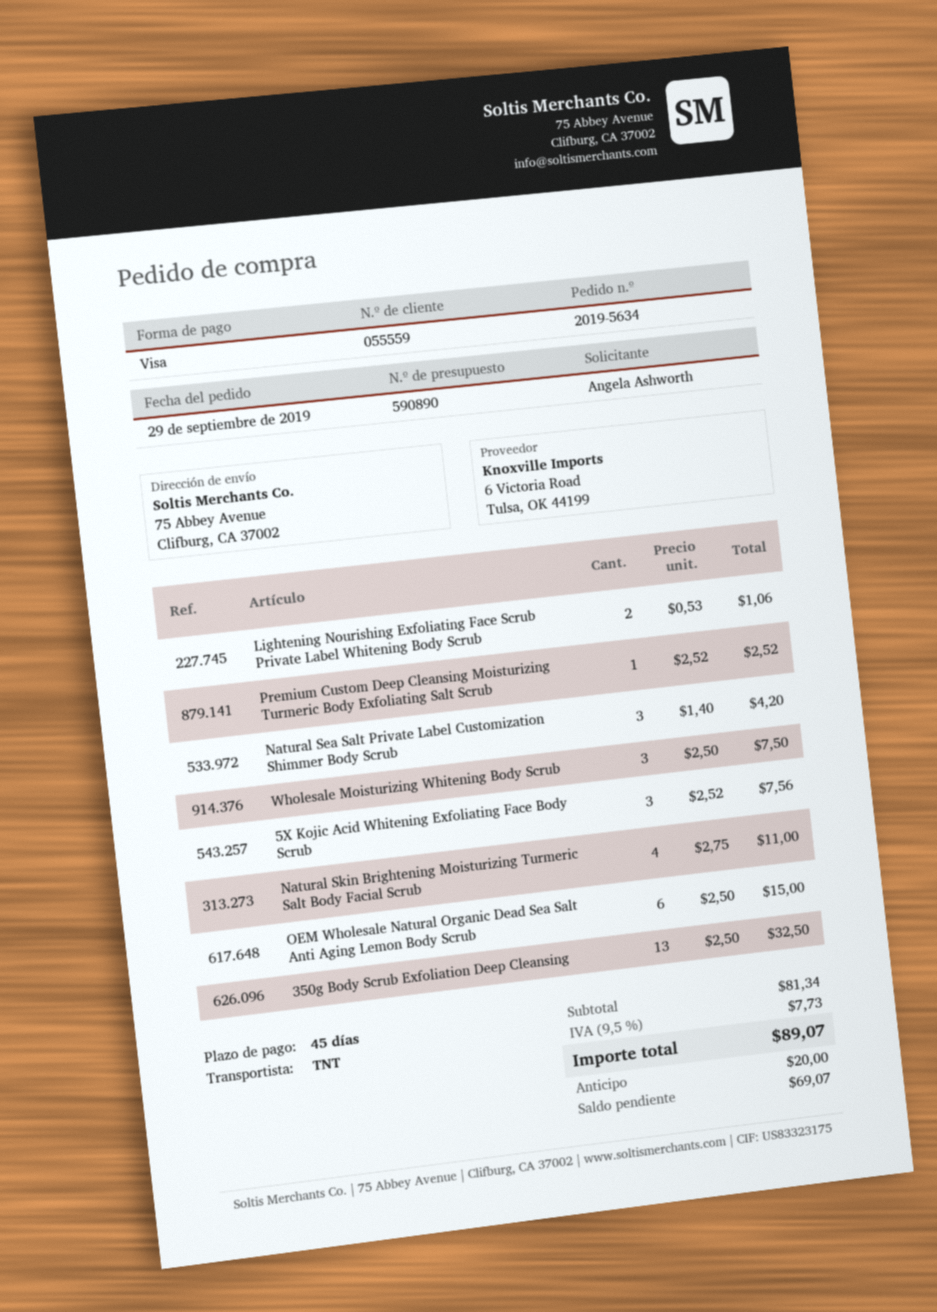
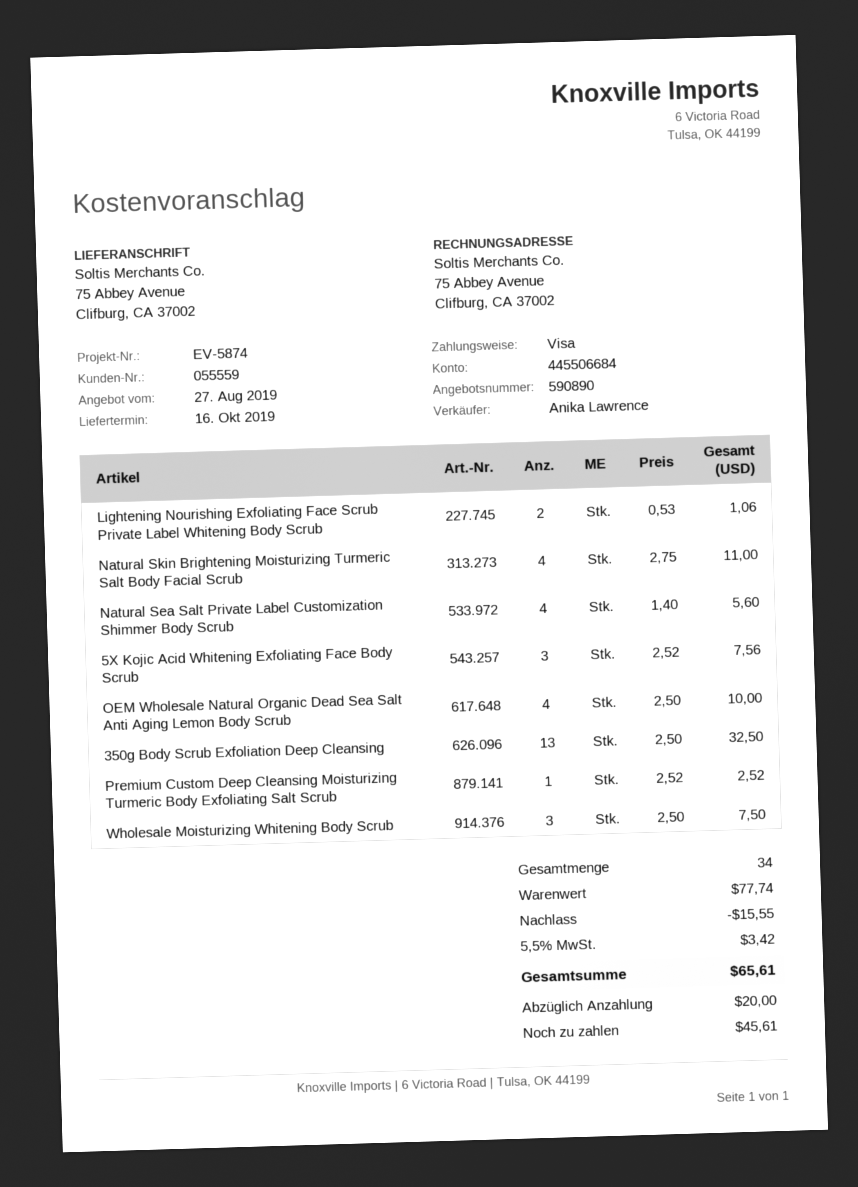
Natural Sea Salt Private Label Customization Shimmer Body Scrub: 3 x 1.40 = 4.20 -> 4 x 1.40 = 5.60
OEM Wholesale Natural Organic Dead Sea Salt Anti Aging Lemon Body Scrub: 6 x 2.50 = 15.00 -> 4 x 2.50 = 10.00
subtotal: 81.34 -> 77.74
discount: none -> 15.55
tax: 9.5% = 7.73 -> 5.5% = 3.42
total: 89.07 -> 65.61
balance: 69.07 -> 45.61

